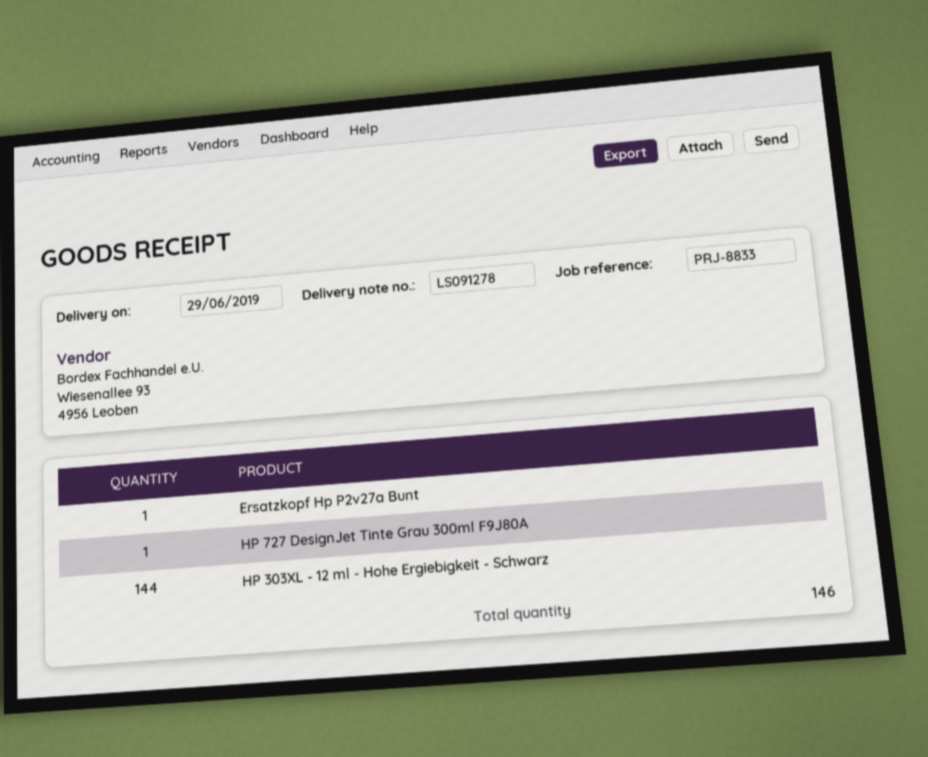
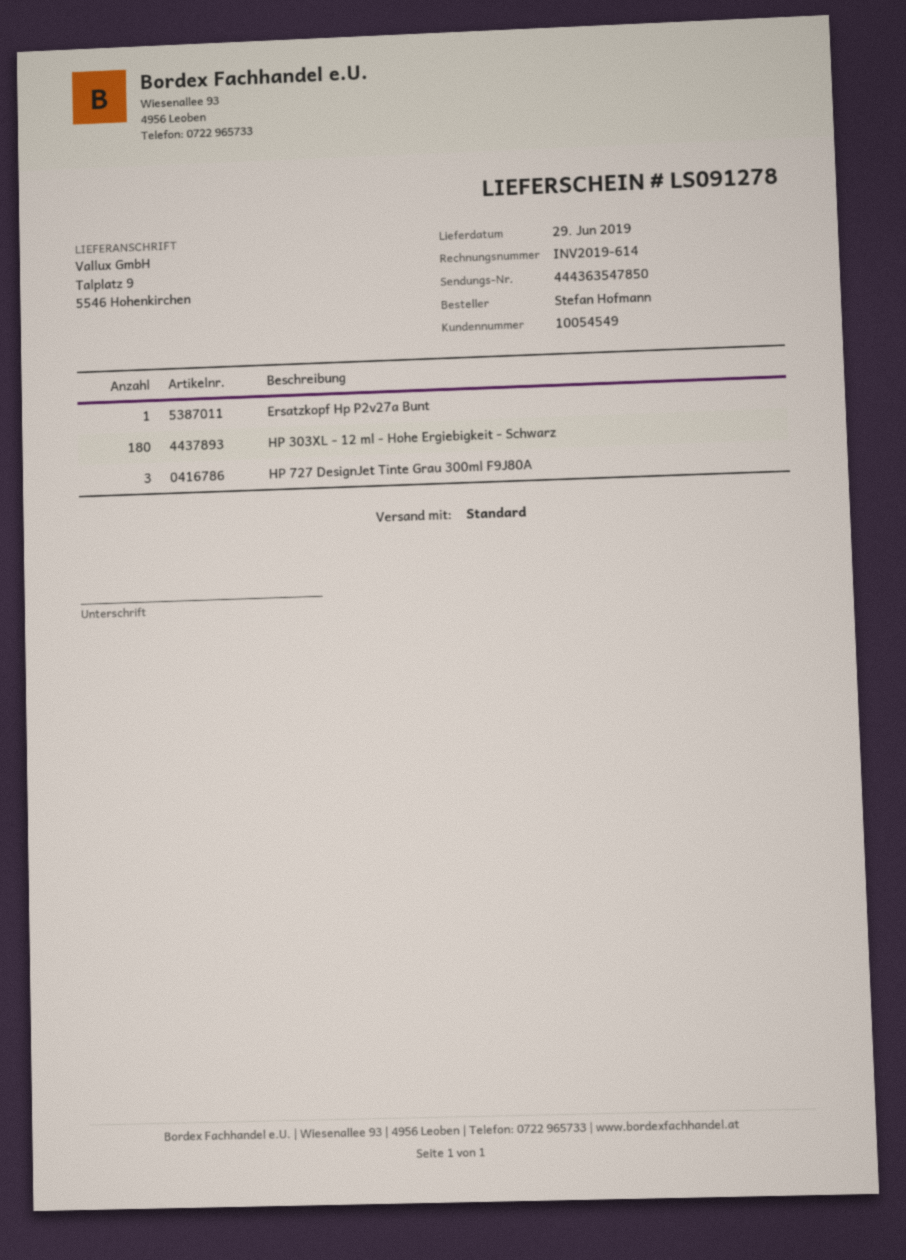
HP 727 DesignJet Tinte Grau 300ml F9J80A: 1 -> 3
HP 303XL - 12 ml - Hohe Ergiebigkeit - Schwarz: 144 -> 180

